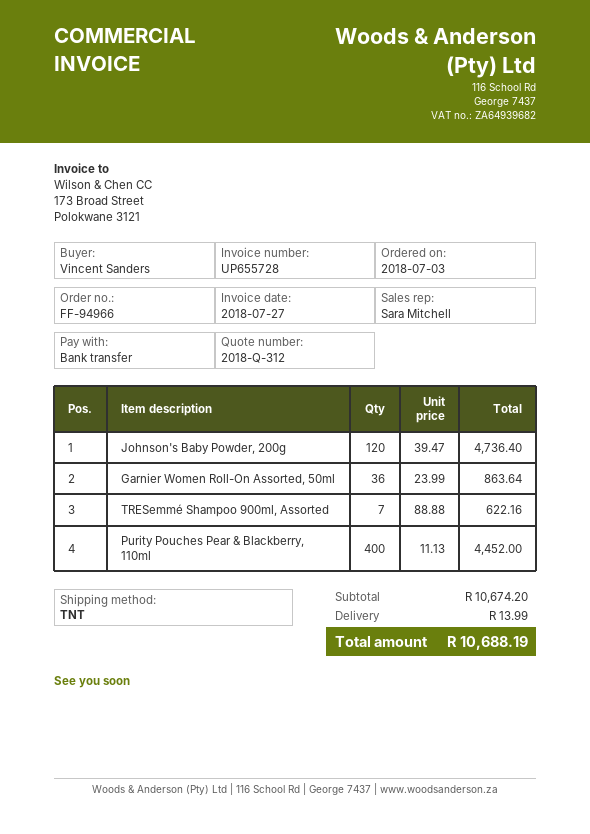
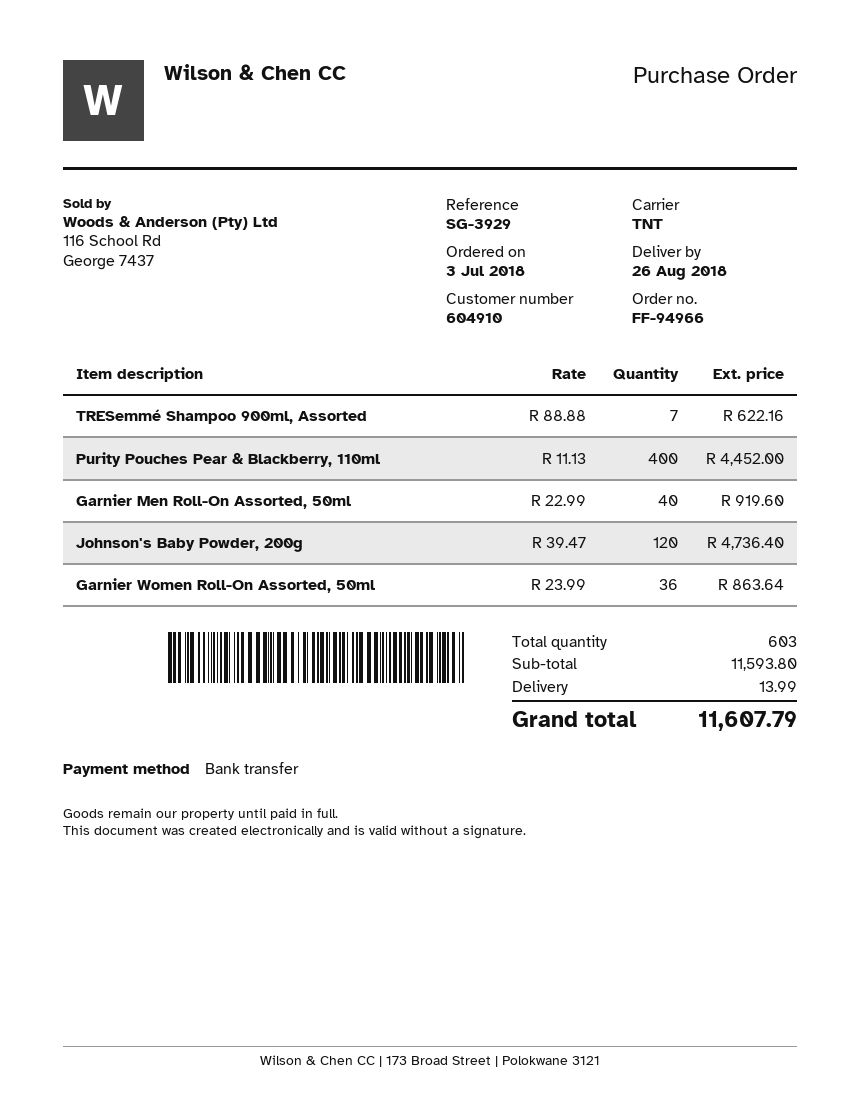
Garnier Men Roll-On Assorted, 50ml: none -> 40 x 22.99 = 919.60
subtotal: 10674.20 -> 11593.80
total: 10688.19 -> 11607.79

